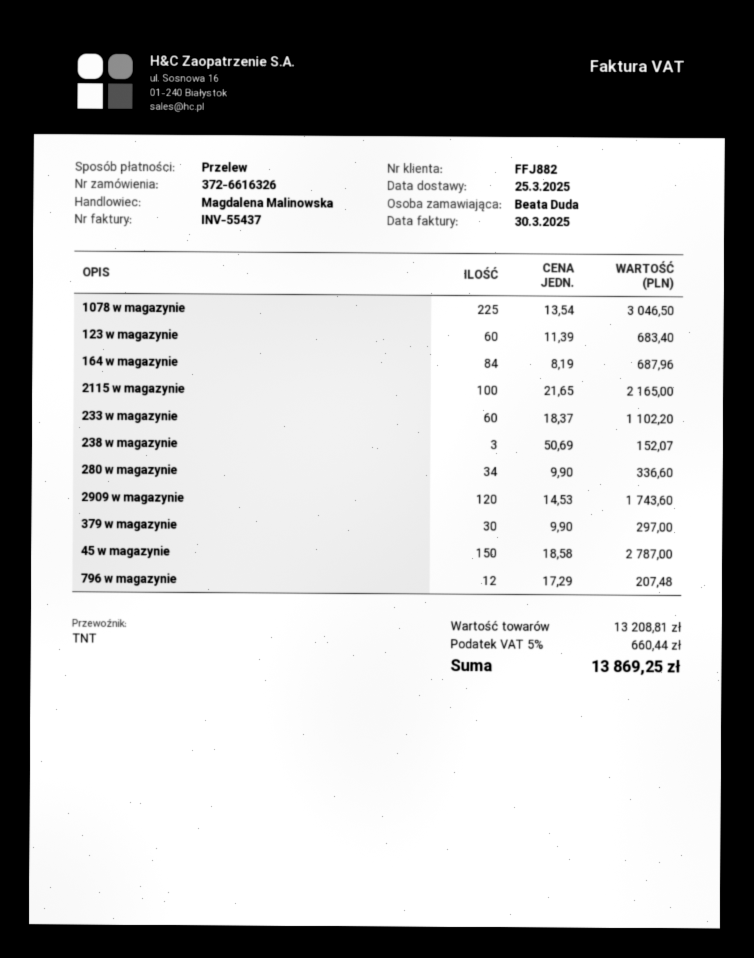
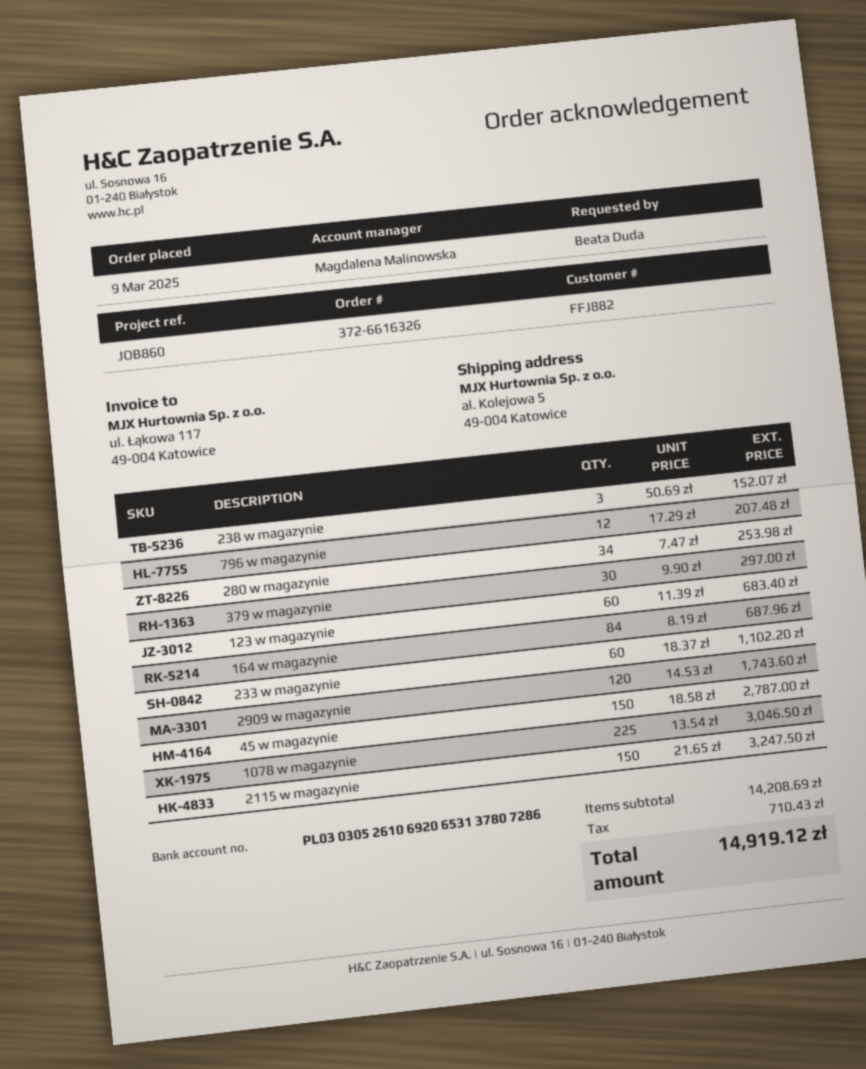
2115 w magazynie: 100 x 21.65 = 2165.00 -> 150 x 21.65 = 3247.50
280 w magazynie: 34 x 9.90 = 336.60 -> 34 x 7.47 = 253.98
subtotal: 13208.81 -> 14208.69
tax: 660.44 -> 710.43
total: 13869.25 -> 14919.12

